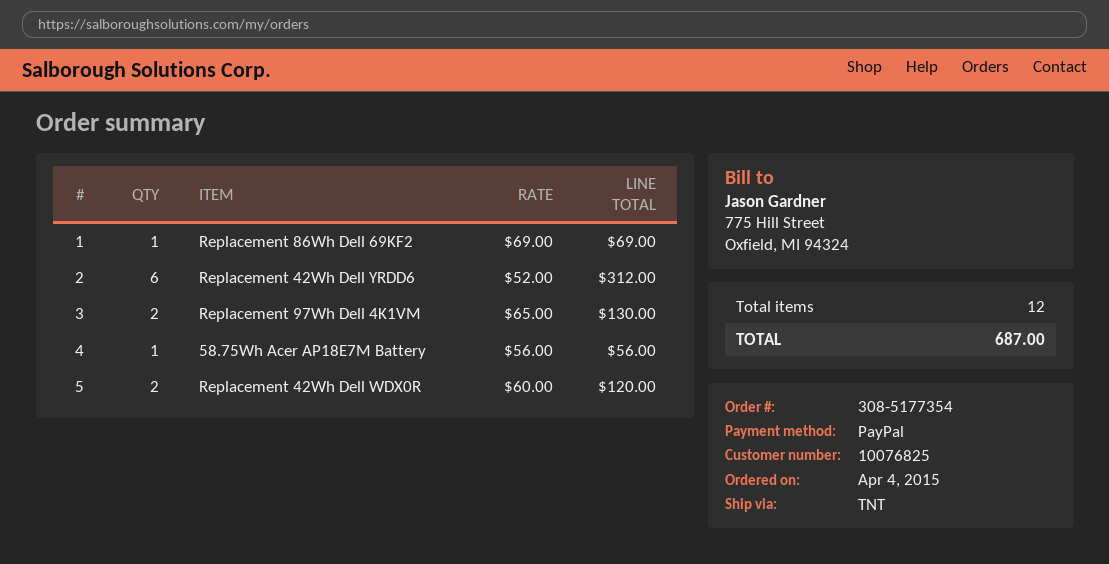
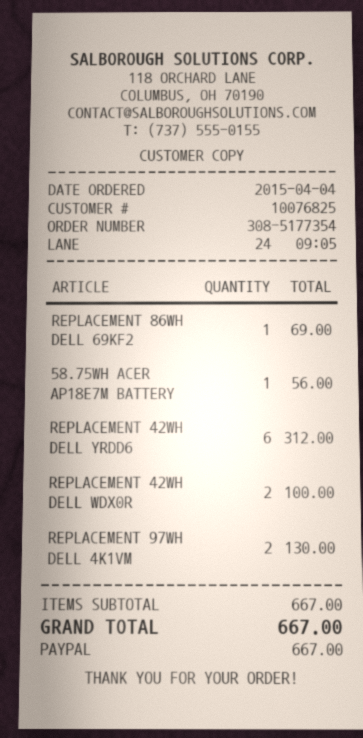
Replacement 42Wh Dell WDX0R: 2 for 120.00 -> 2 for 100.00
total: 687.00 -> 667.00

